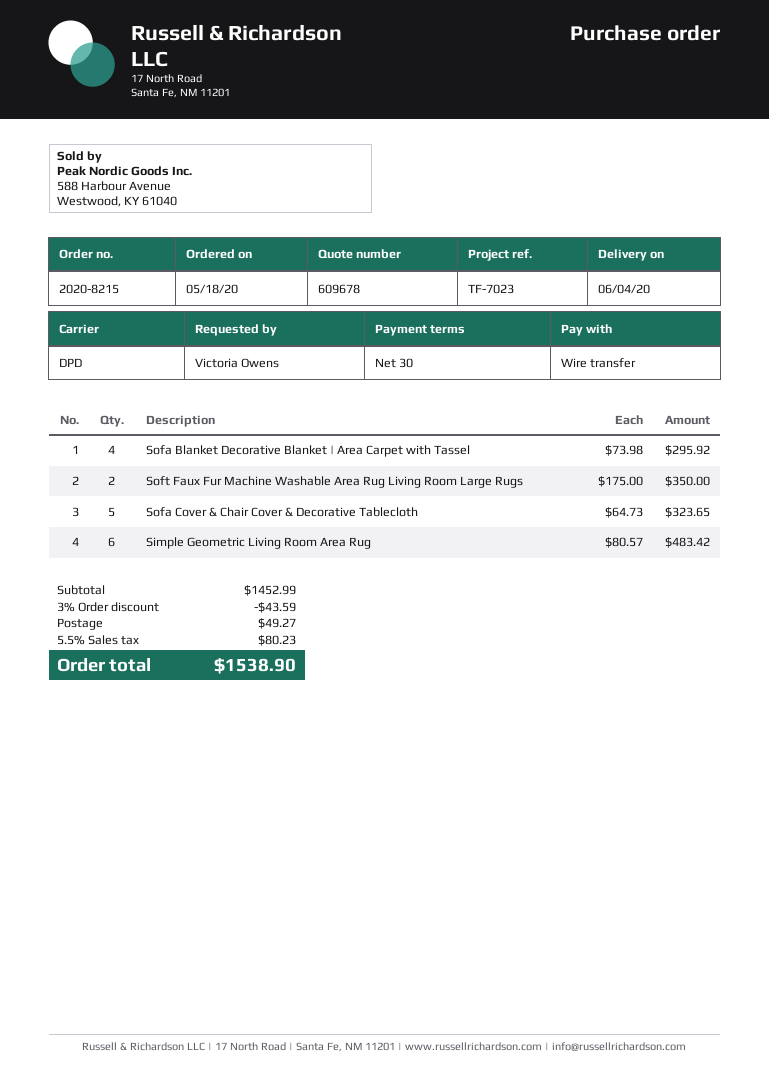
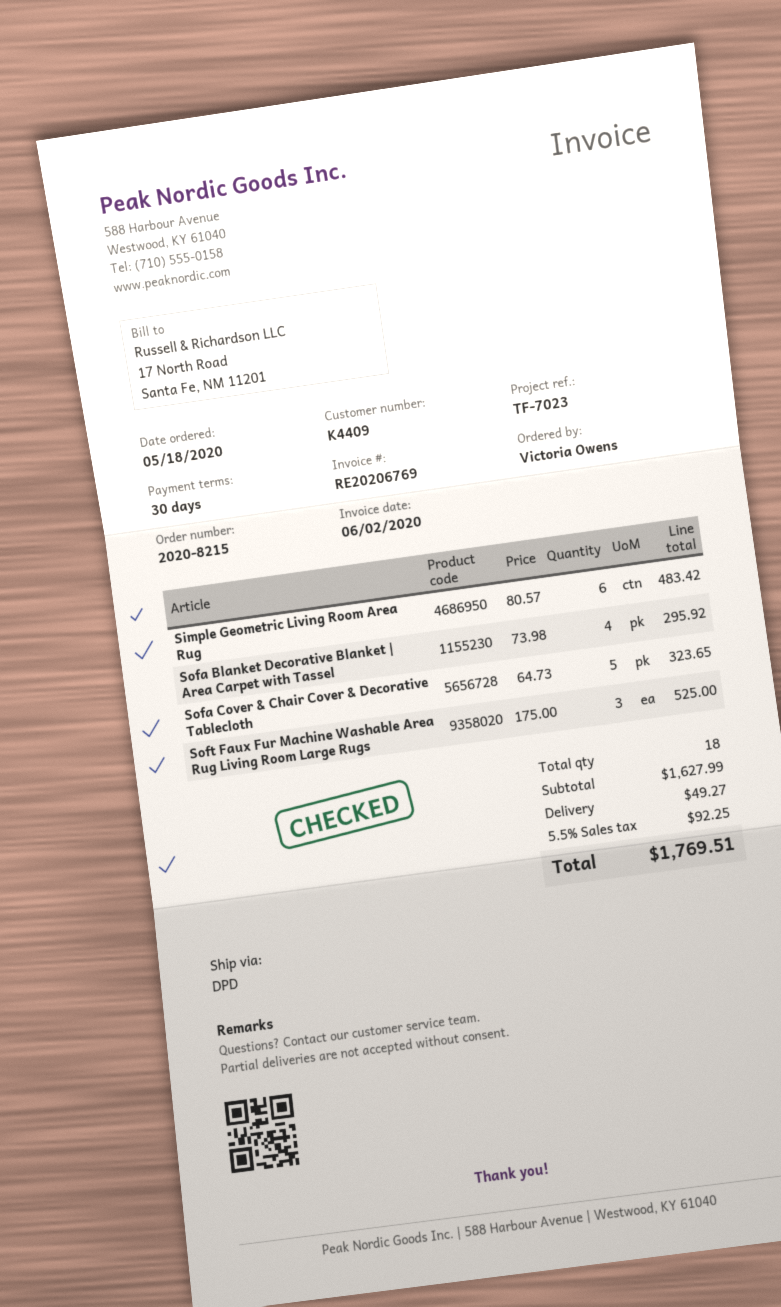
Soft Faux Fur Machine Washable Area Rug Living Room Large Rugs: 2 x 175.00 = 350.00 -> 3 x 175.00 = 525.00
subtotal: 1452.99 -> 1627.99
discount: 3% = 43.59 -> none
tax: 5.5% = 80.23 -> 5.5% = 92.25
total: 1538.90 -> 1769.51

